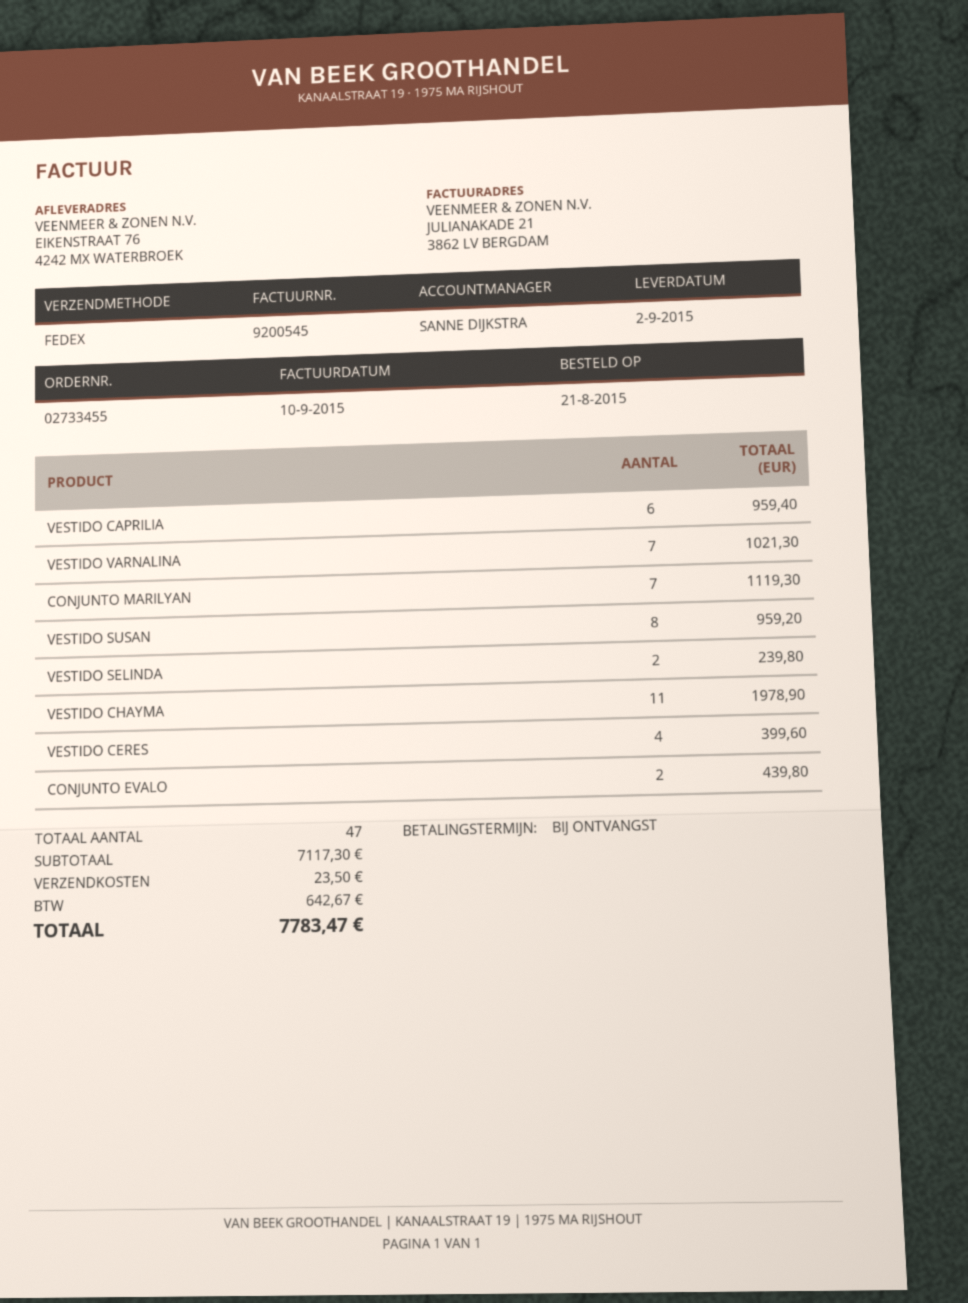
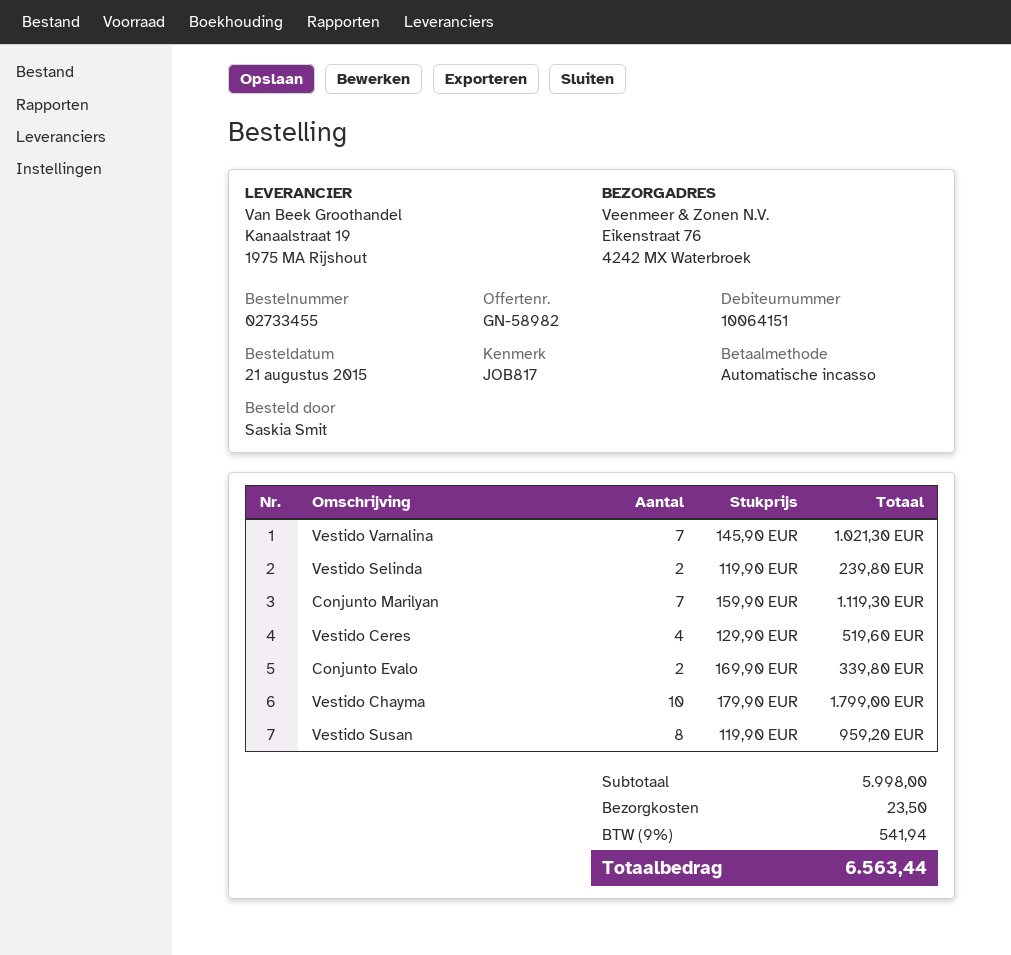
VESTIDO CAPRILIA: 6 for 959.40 -> none
VESTIDO CHAYMA: 11 for 1978.90 -> 10 for 1799.00
VESTIDO CERES: 4 for 399.60 -> 4 for 519.60
CONJUNTO EVALO: 2 for 439.80 -> 2 for 339.80
subtotal: 7117.30 -> 5998.00
tax: 642.67 -> 541.94
total: 7783.47 -> 6563.44

